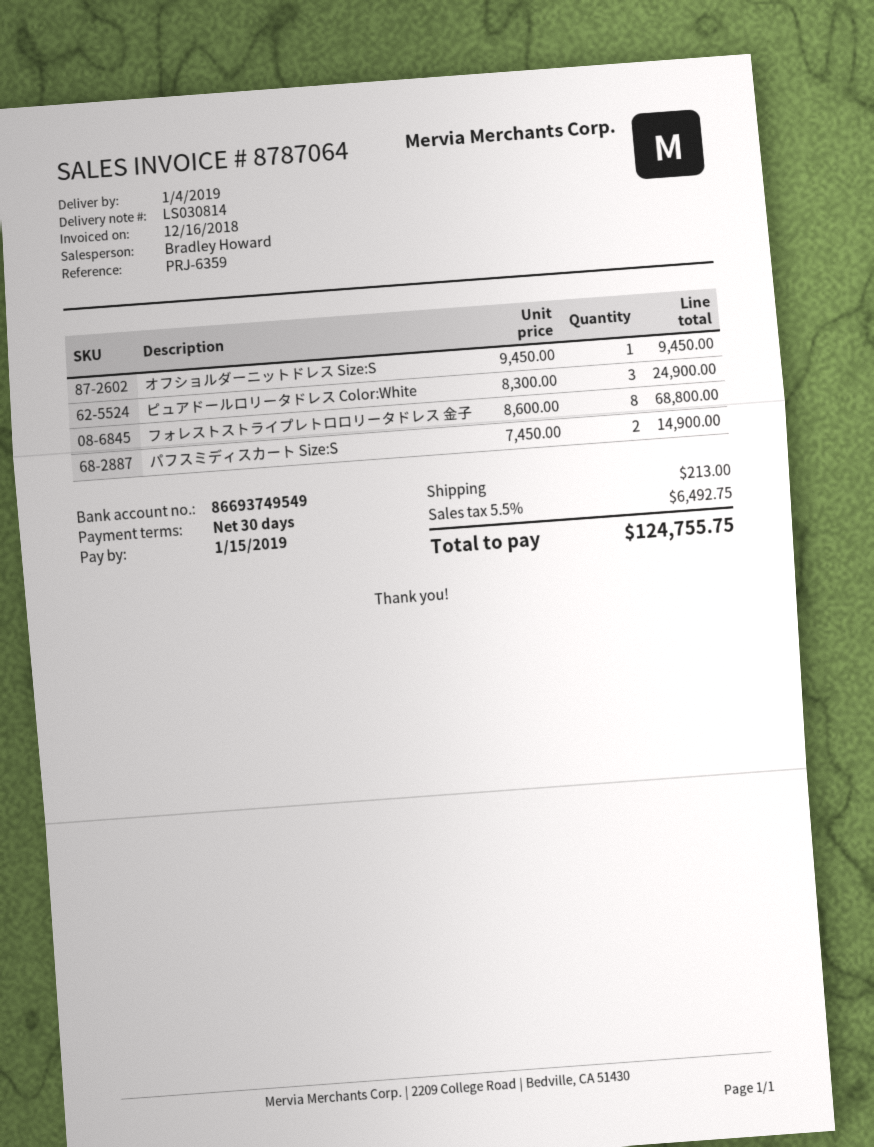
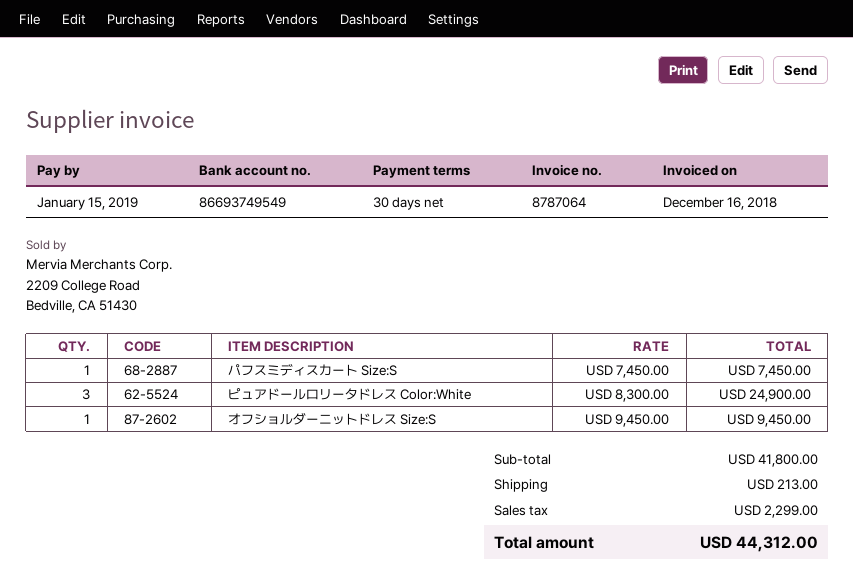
フォレストストライプレトロロリータドレス 金子: 8 x 8600.00 = 68800.00 -> none
パフスミディスカート Size:S: 2 x 7450.00 = 14900.00 -> 1 x 7450.00 = 7450.00
tax: 6492.75 -> 2299.00
total: 124755.75 -> 44312.00

